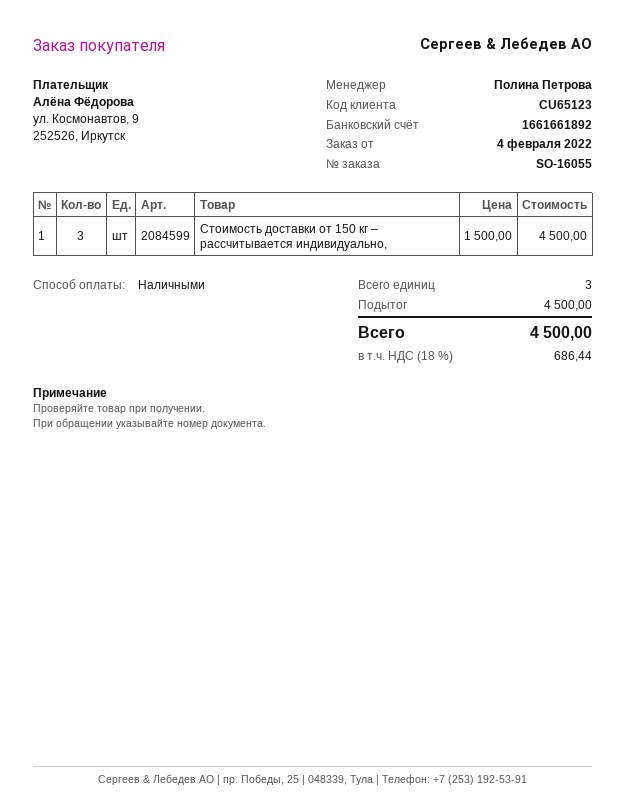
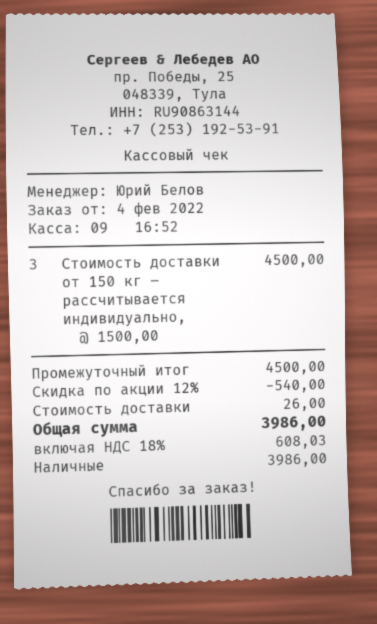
sales rep: Полина Петрова -> Юрий Белов
discount: none -> 12% = 540.00
shipping: none -> 26.00
tax: 18% = 686.44 -> 18% = 608.03
total: 4500.00 -> 3986.00

